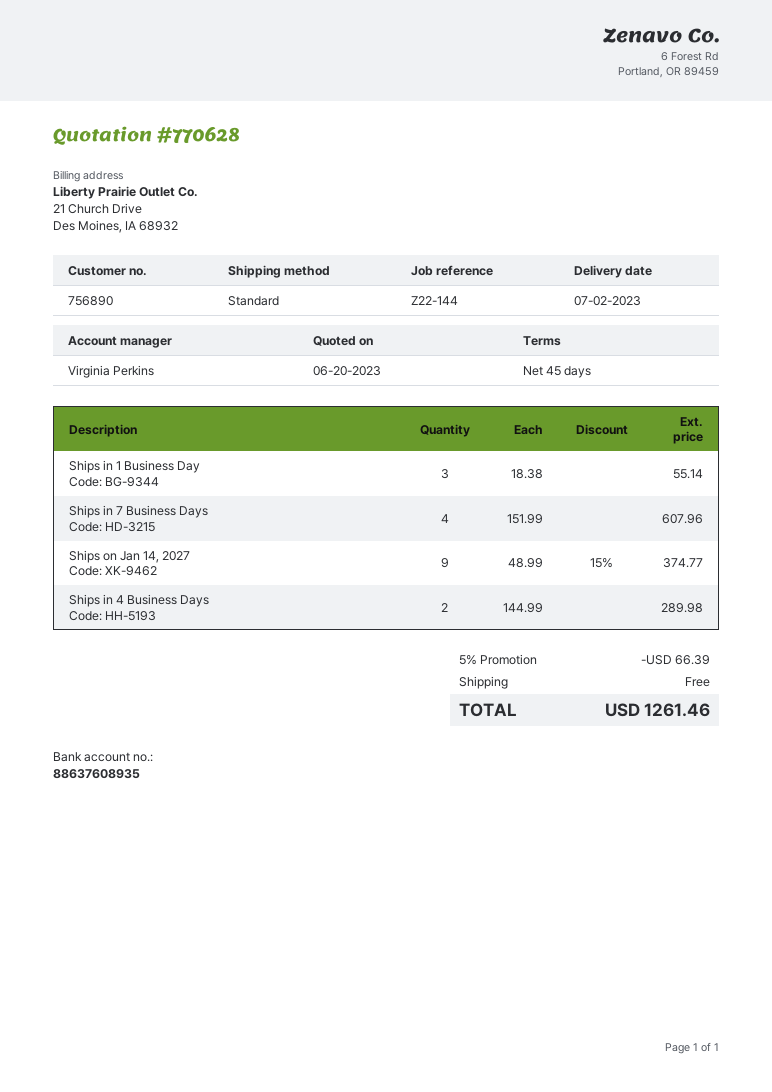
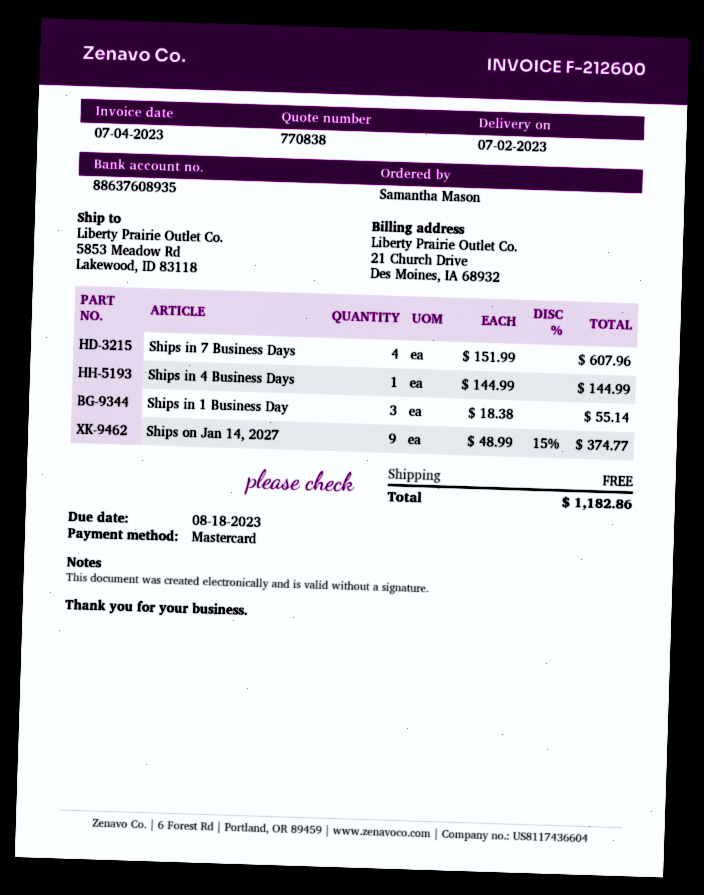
quote number: 770628 -> 770838
Ships in 4 Business Days: 2 x 144.99 = 289.98 -> 1 x 144.99 = 144.99
discount: 5% = 66.39 -> none
total: 1261.46 -> 1182.86

